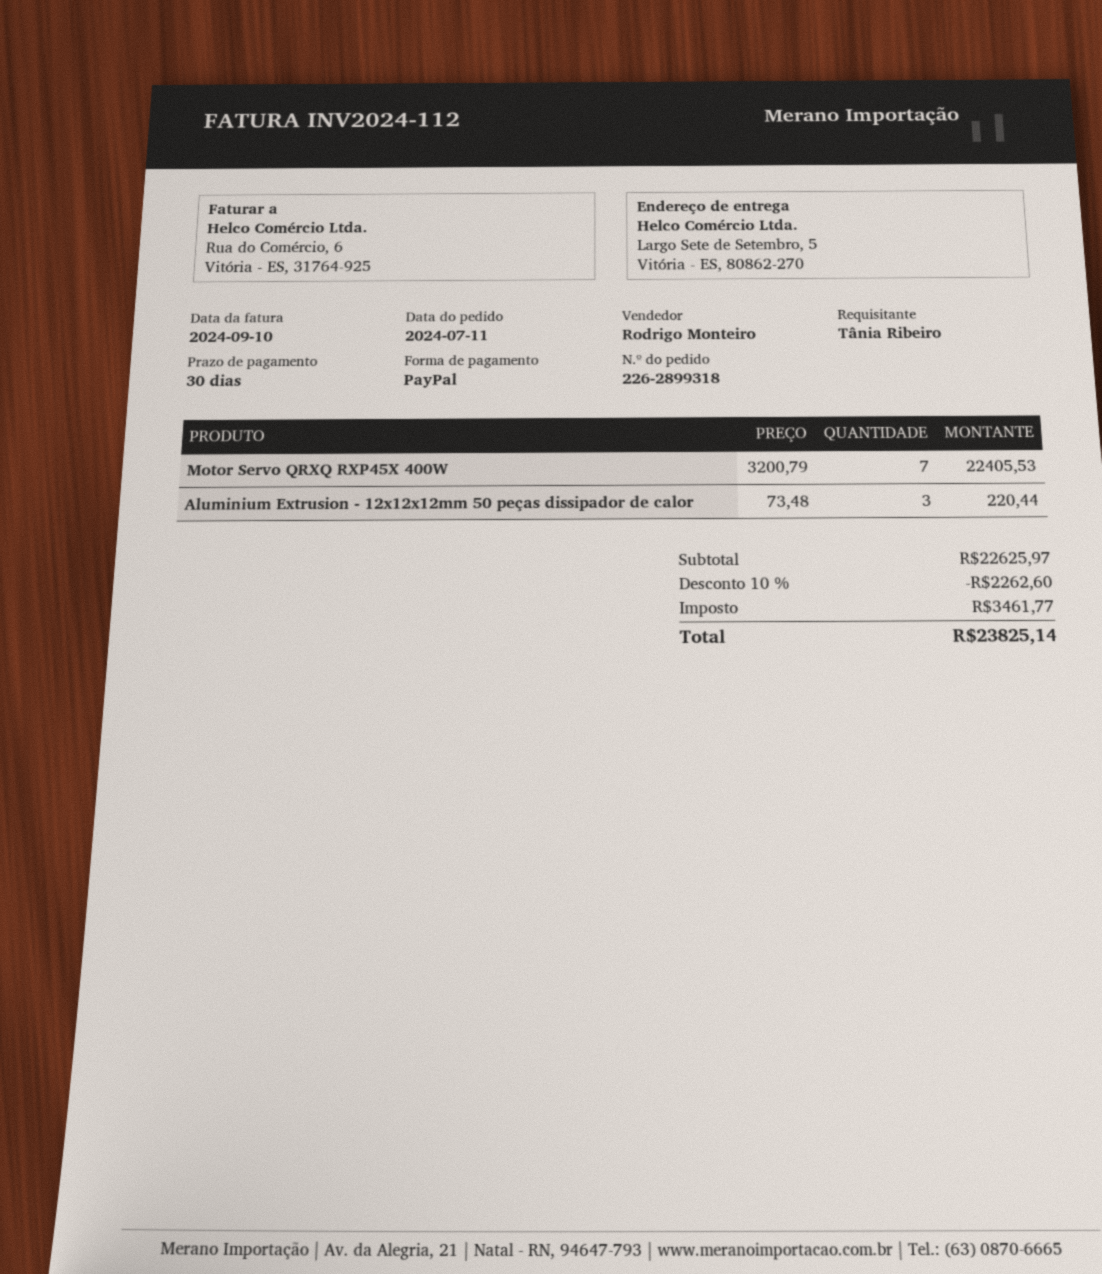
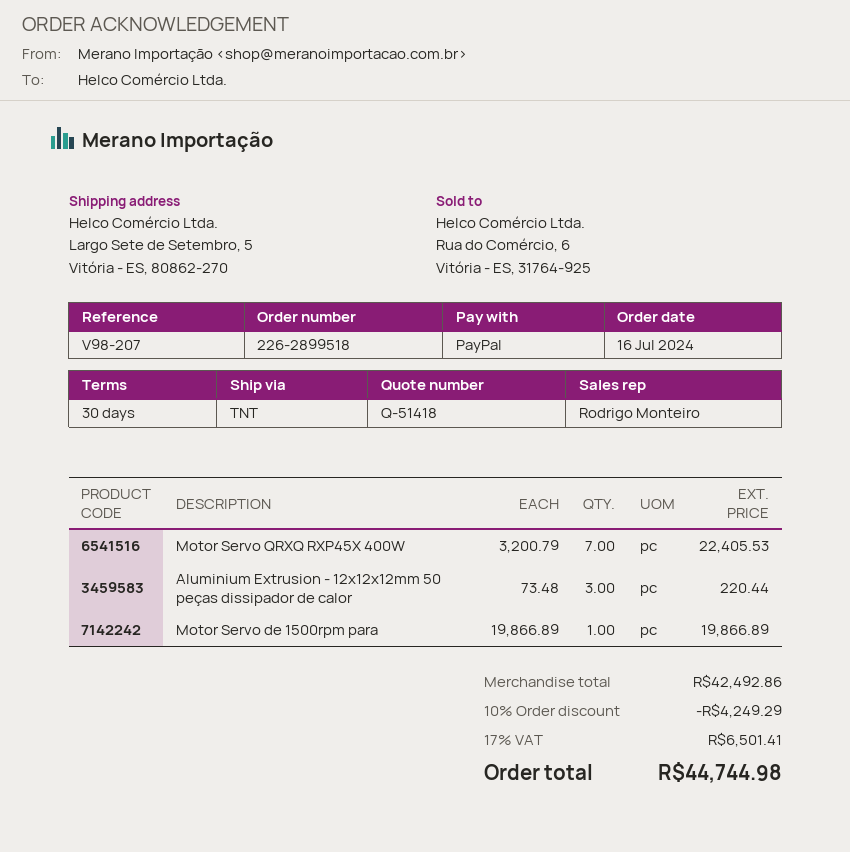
order number: 226-2899318 -> 226-2899518
order date: 2024-07-11 -> 2024-07-16
Motor Servo de 1500rpm para: none -> 1 x 19866.89 = 19866.89
subtotal: 22625.97 -> 42492.86
discount: 10% = 2262.60 -> 10% = 4249.29
tax: 3461.77 -> 6501.41
total: 23825.14 -> 44744.98

